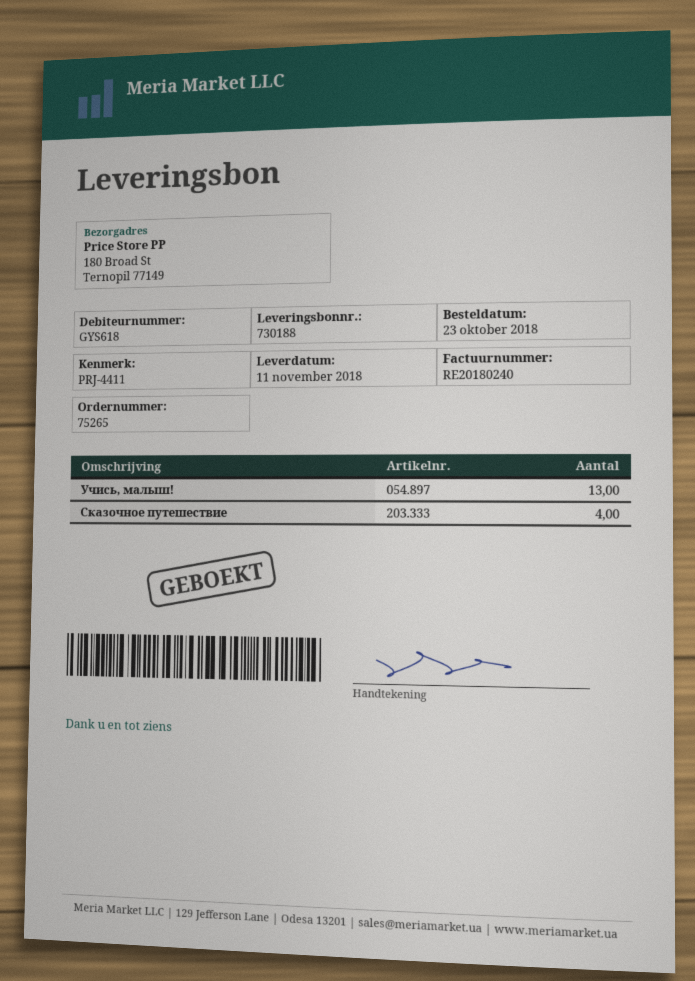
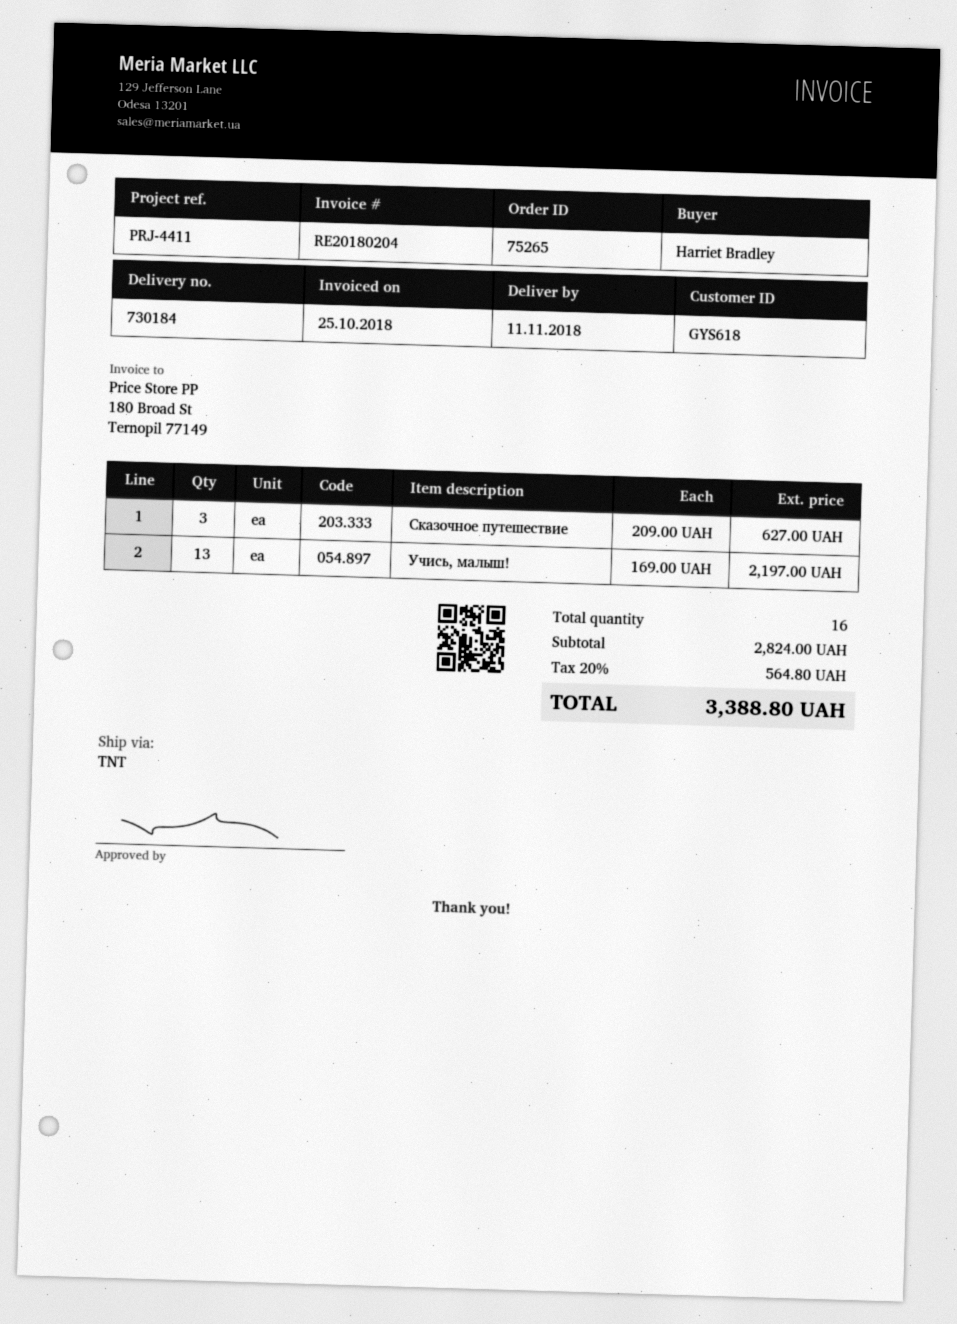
delivery note number: 730188 -> 730184
invoice number: RE20180240 -> RE20180204
Сказочное путешествие: 4 -> 3

